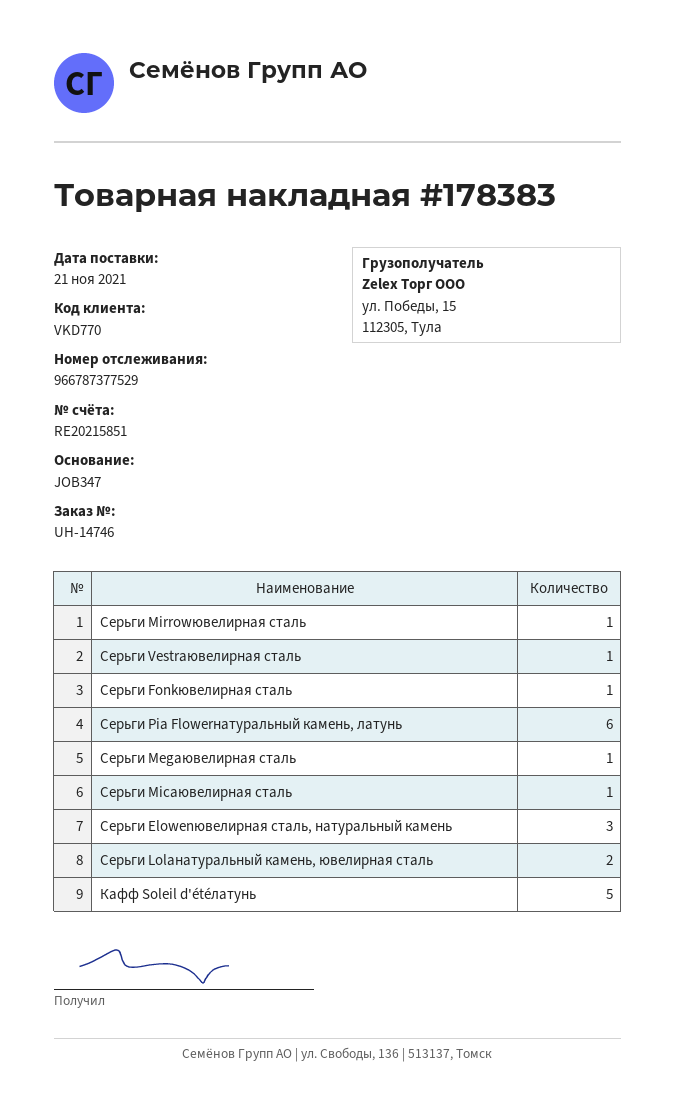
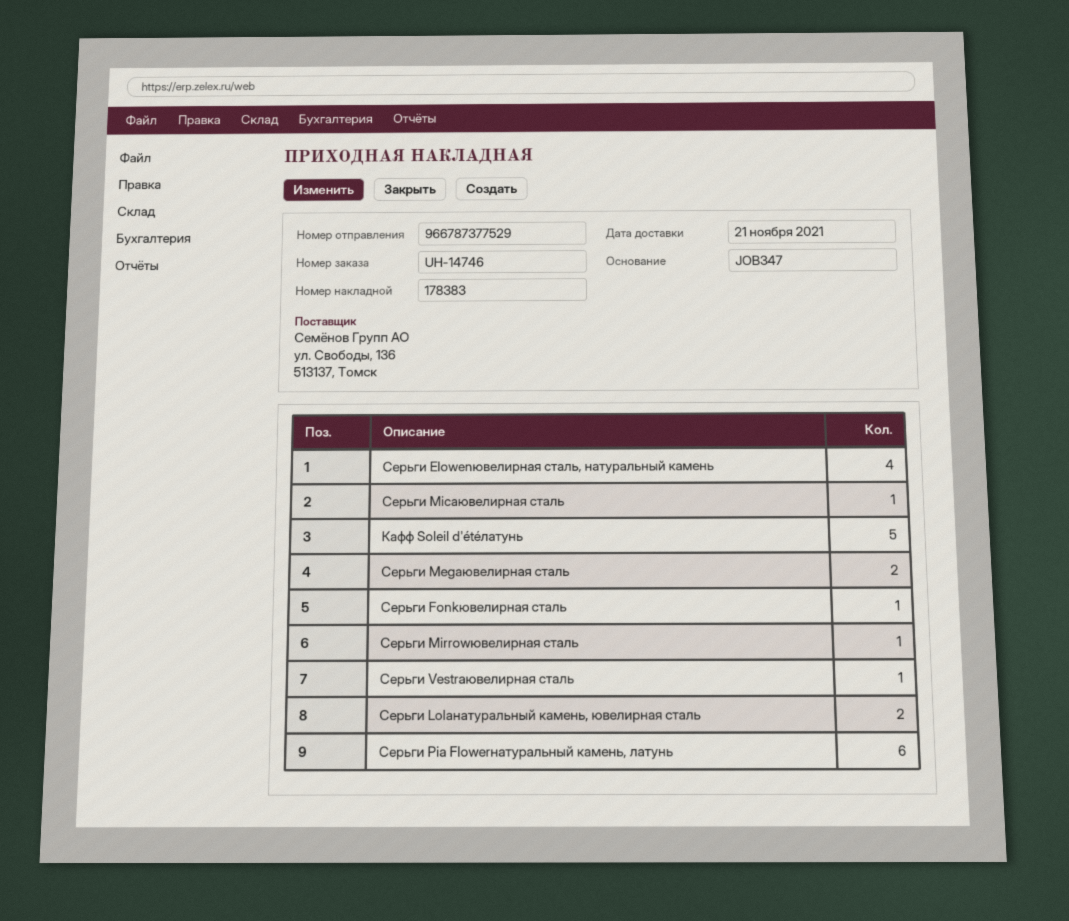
Серьги Megaювелирная сталь: 1 -> 2
Серьги Elowenювелирная сталь, натуральный камень: 3 -> 4

